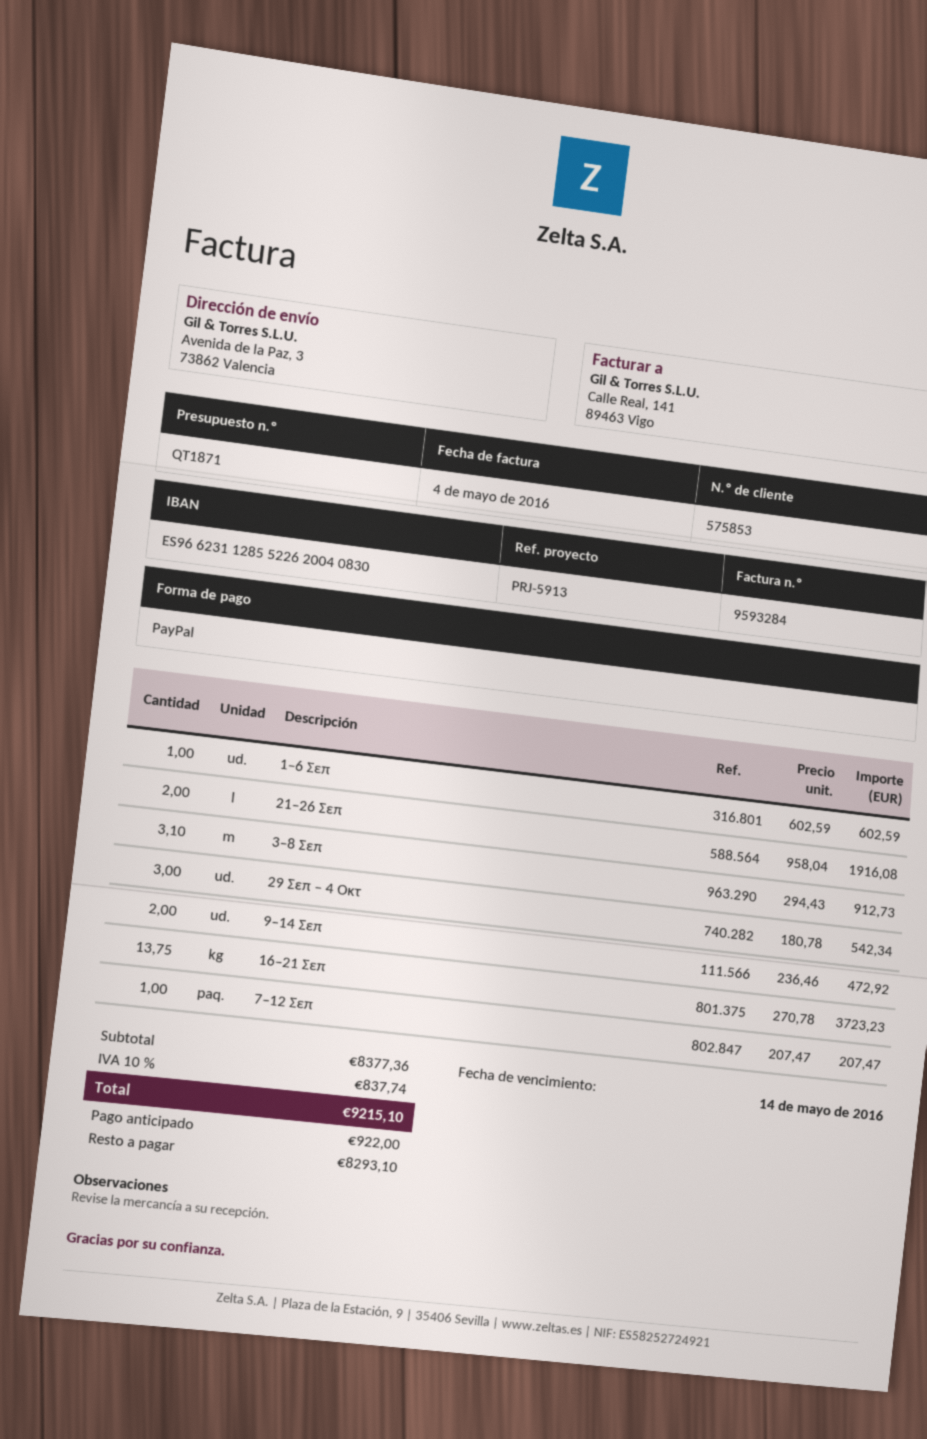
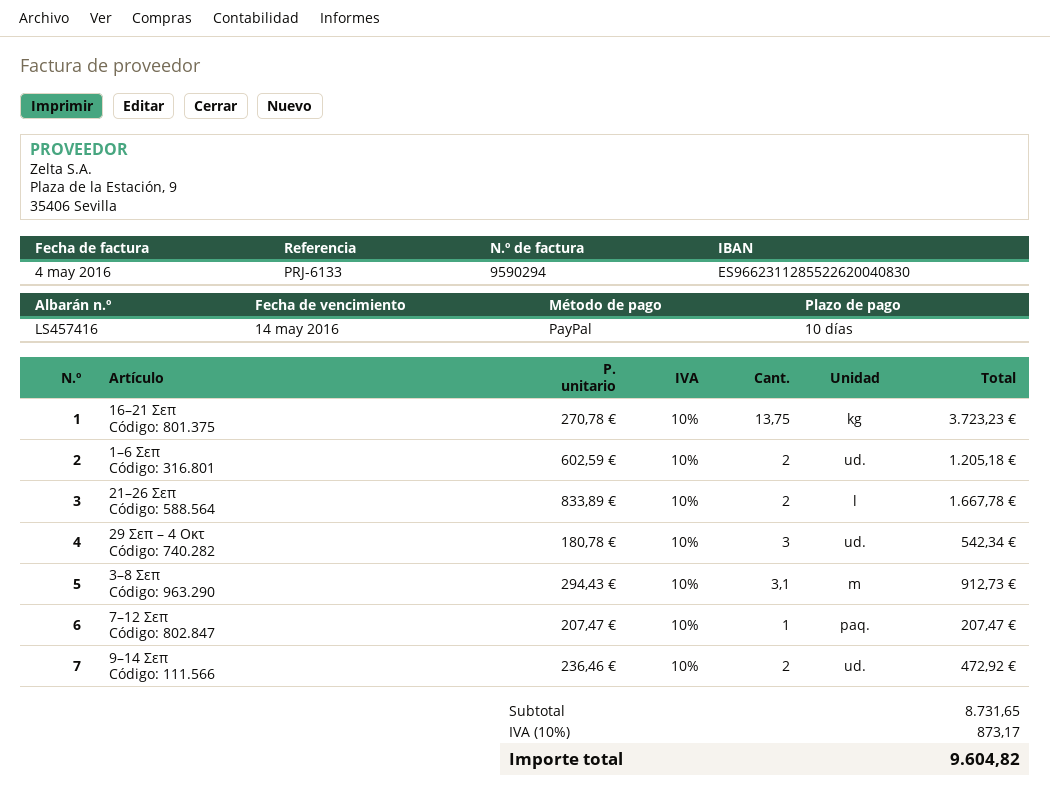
invoice number: 9593284 -> 9590294
reference: PRJ-5913 -> PRJ-6133
1–6 Σεπ: 1 x 602.59 = 602.59 -> 2 x 602.59 = 1205.18
21–26 Σεπ: 2 x 958.04 = 1916.08 -> 2 x 833.89 = 1667.78
subtotal: 8377.36 -> 8731.65
tax: 10% = 837.74 -> 10% = 873.17
total: 9215.10 -> 9604.82

